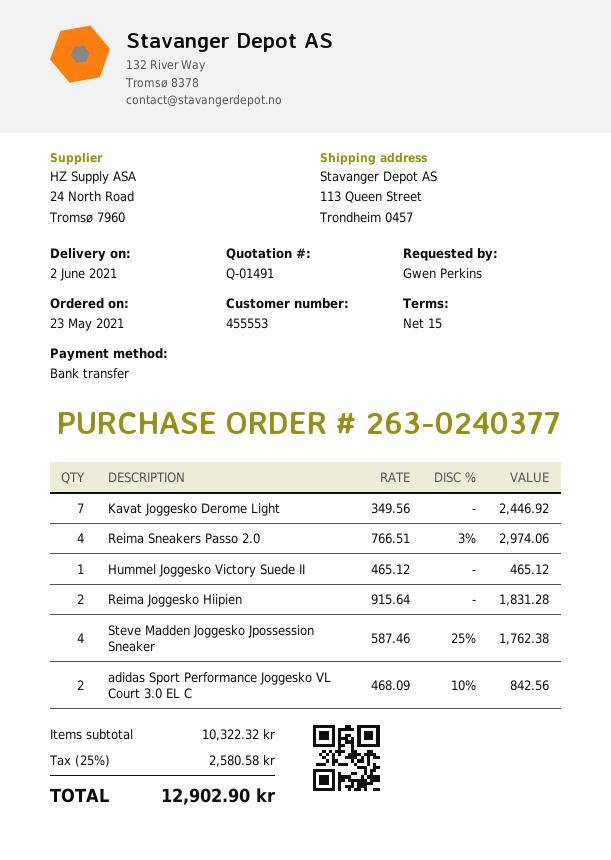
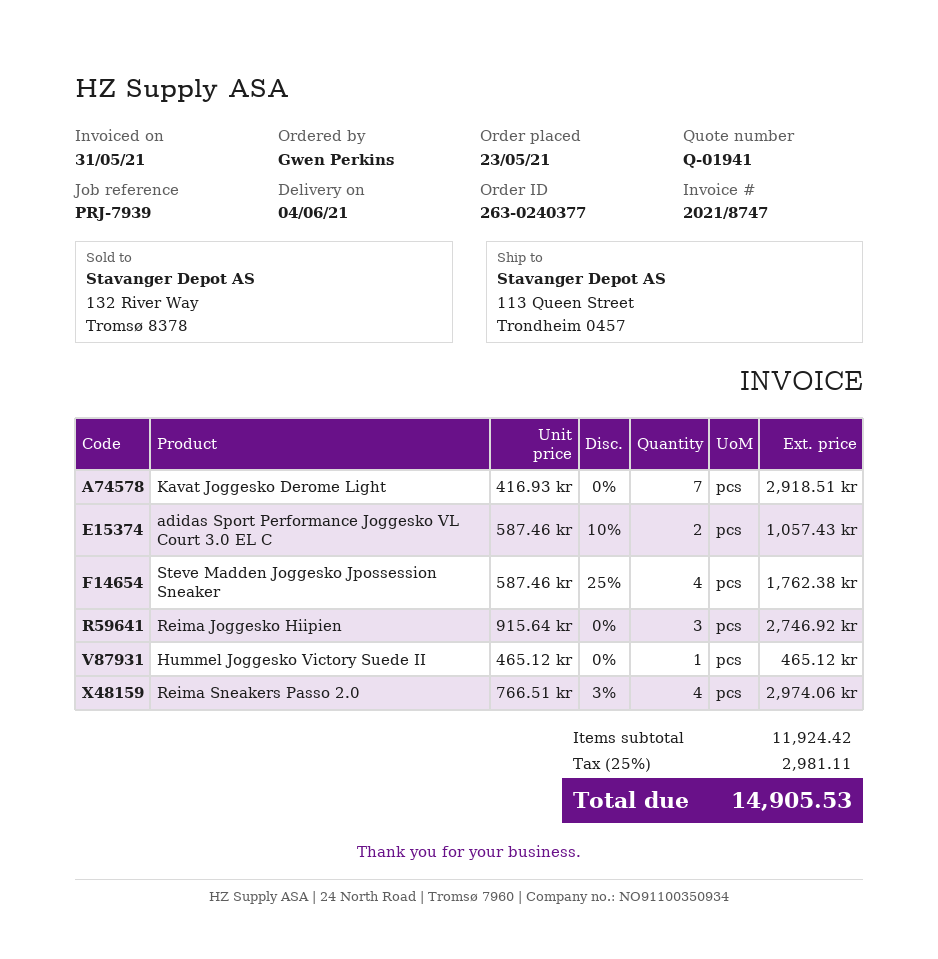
quote number: Q-01491 -> Q-01941
delivery date: 2021-06-02 -> 2021-06-04
Kavat Joggesko Derome Light: 7 x 349.56 = 2446.92 -> 7 x 416.93 = 2918.51
Reima Joggesko Hiipien: 2 x 915.64 = 1831.28 -> 3 x 915.64 = 2746.92
adidas Sport Performance Joggesko VL Court 3.0 EL C: 2 x 468.09 - 10% = 842.56 -> 2 x 587.46 - 10% = 1057.43
subtotal: 10322.32 -> 11924.42
tax: 25% = 2580.58 -> 25% = 2981.11
total: 12902.90 -> 14905.53

